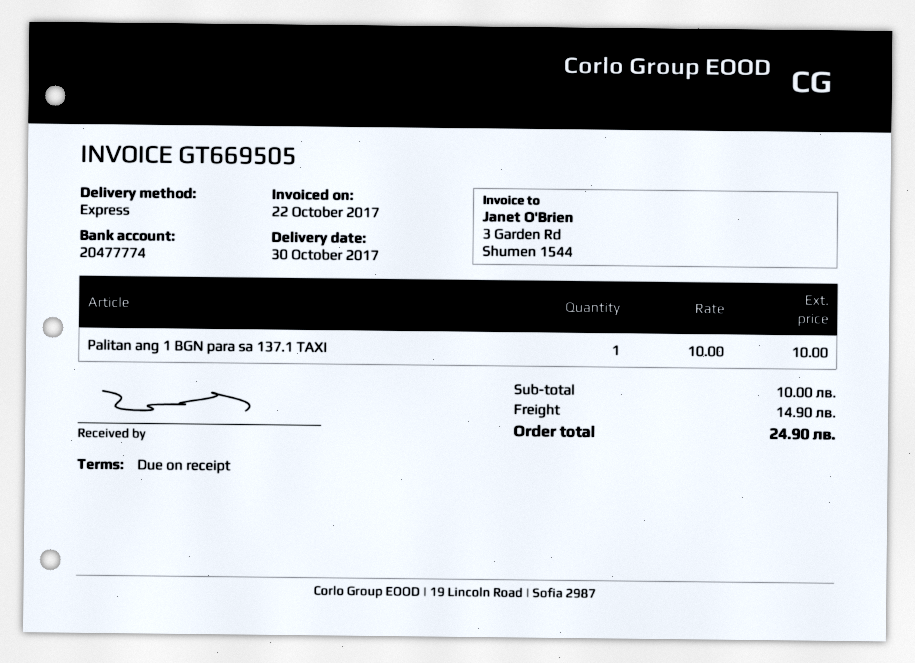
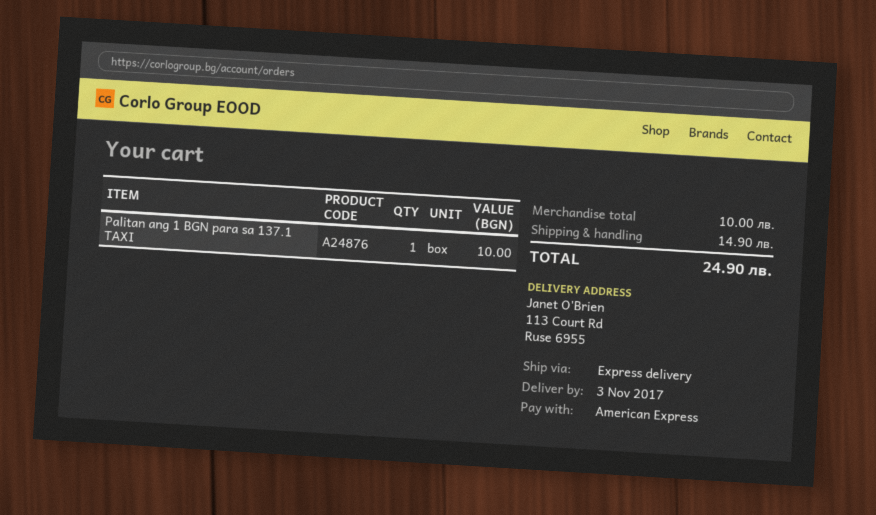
delivery date: 2017-10-30 -> 2017-11-03

